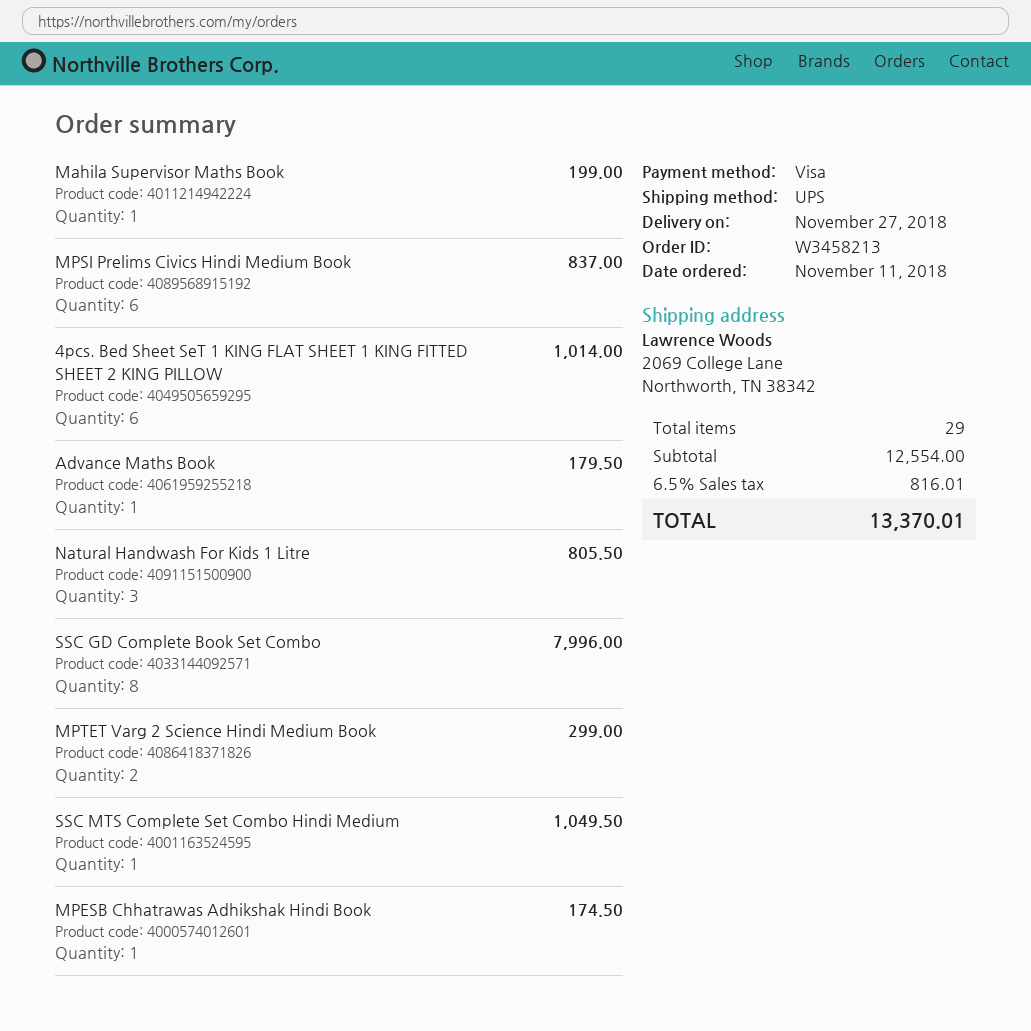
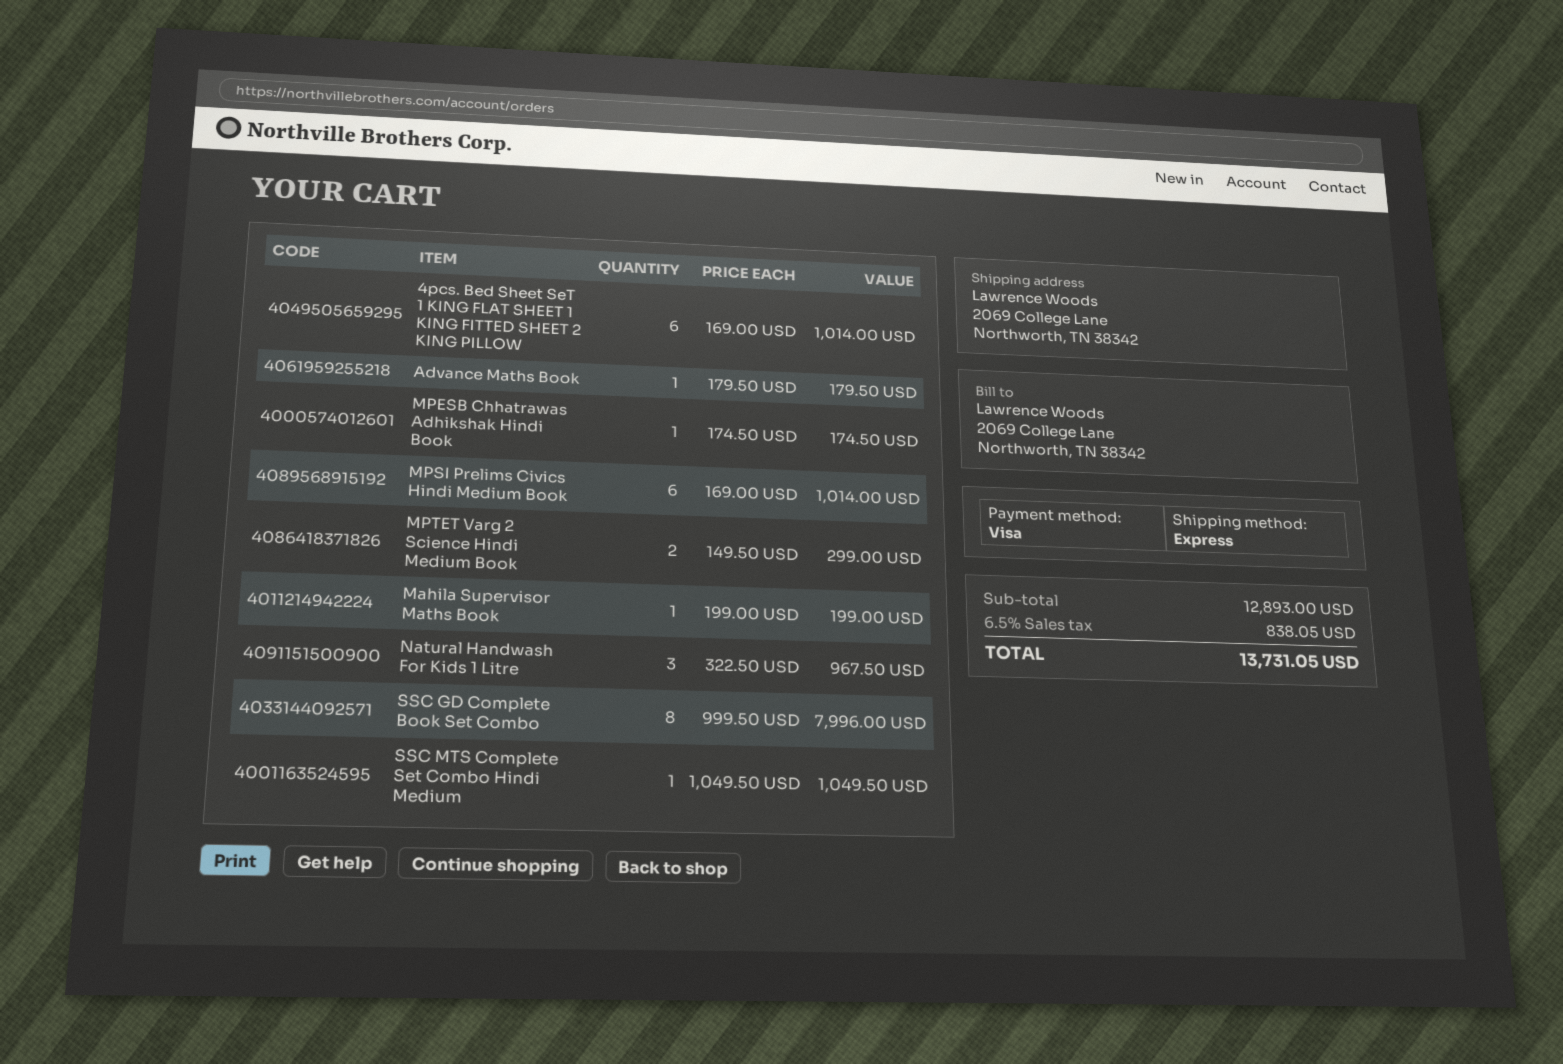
shipping method: UPS -> express
MPSI Prelims Civics Hindi Medium Book: 6 for 837.00 -> 6 for 1014.00
Natural Handwash For Kids 1 Litre: 3 for 805.50 -> 3 for 967.50
subtotal: 12554.00 -> 12893.00
tax: 6.5% = 816.01 -> 6.5% = 838.05
total: 13370.01 -> 13731.05

